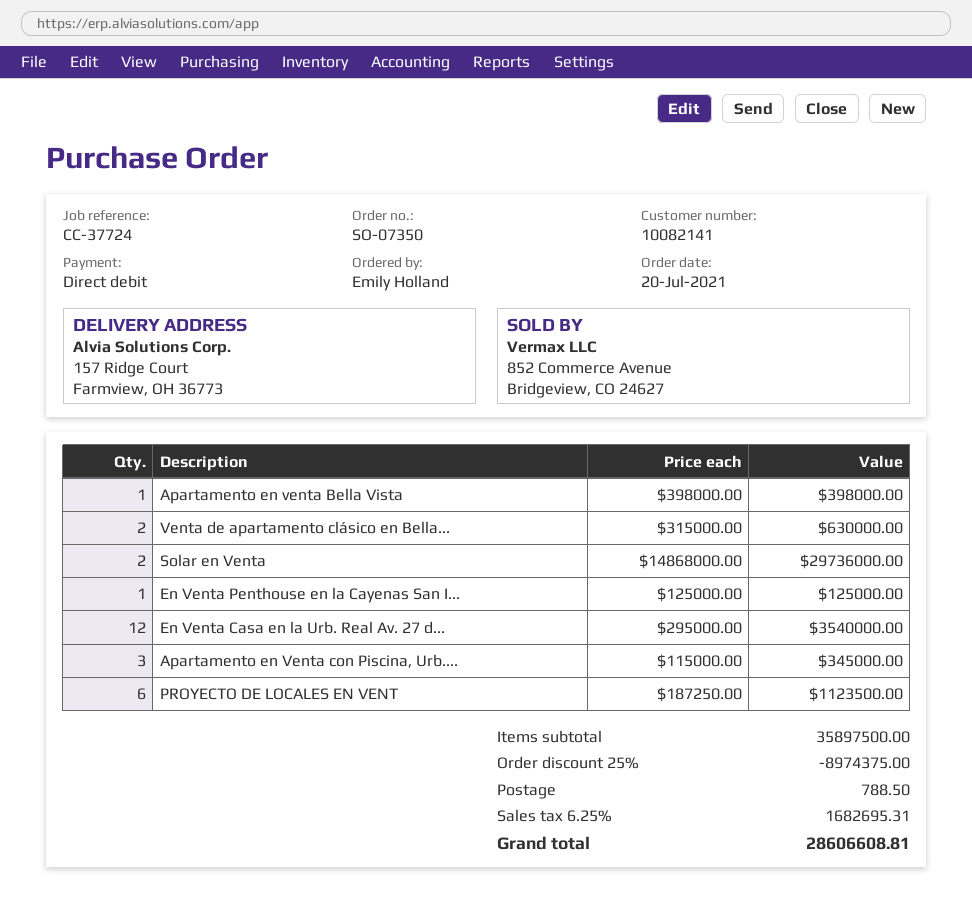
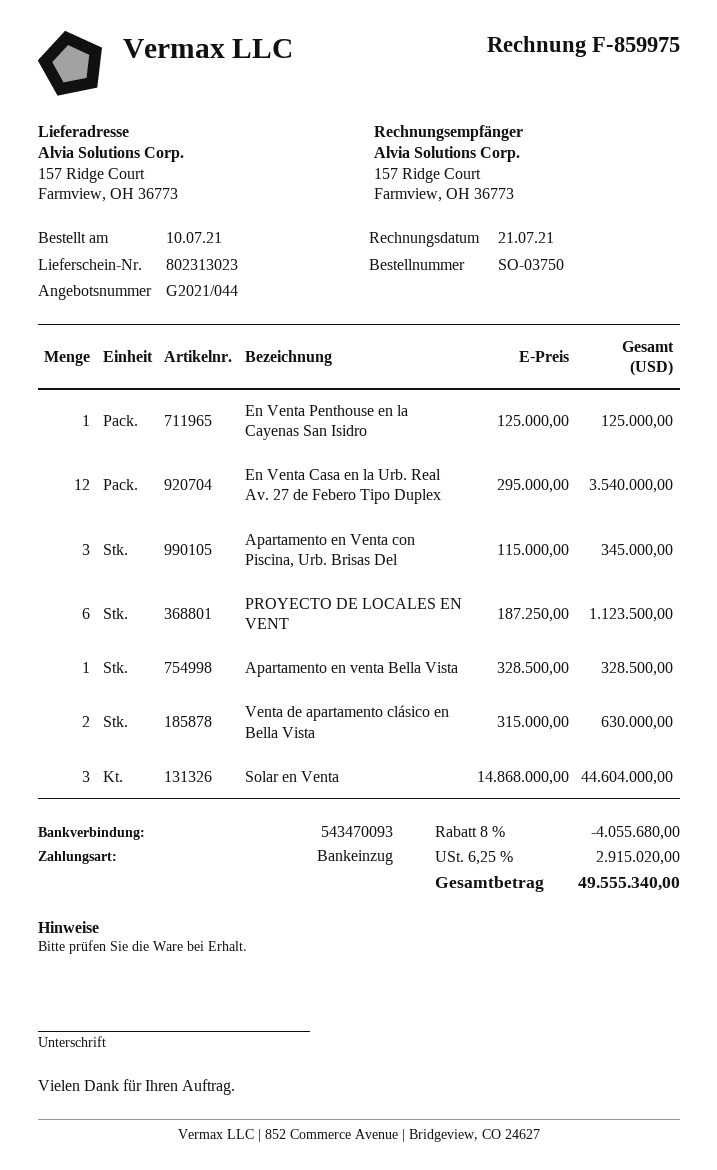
order number: SO-07350 -> SO-03750
order date: 2021-07-20 -> 2021-07-10
Apartamento en venta Bella Vista: 1 x 398000.00 = 398000.00 -> 1 x 328500.00 = 328500.00
Solar en Venta: 2 x 14868000.00 = 29736000.00 -> 3 x 14868000.00 = 44604000.00
discount: 25% = 8974375.00 -> 8% = 4055680.00
shipping: 788.50 -> none
tax: 6.25% = 1682695.31 -> 6.25% = 2915020.00
total: 28606608.81 -> 49555340.00

